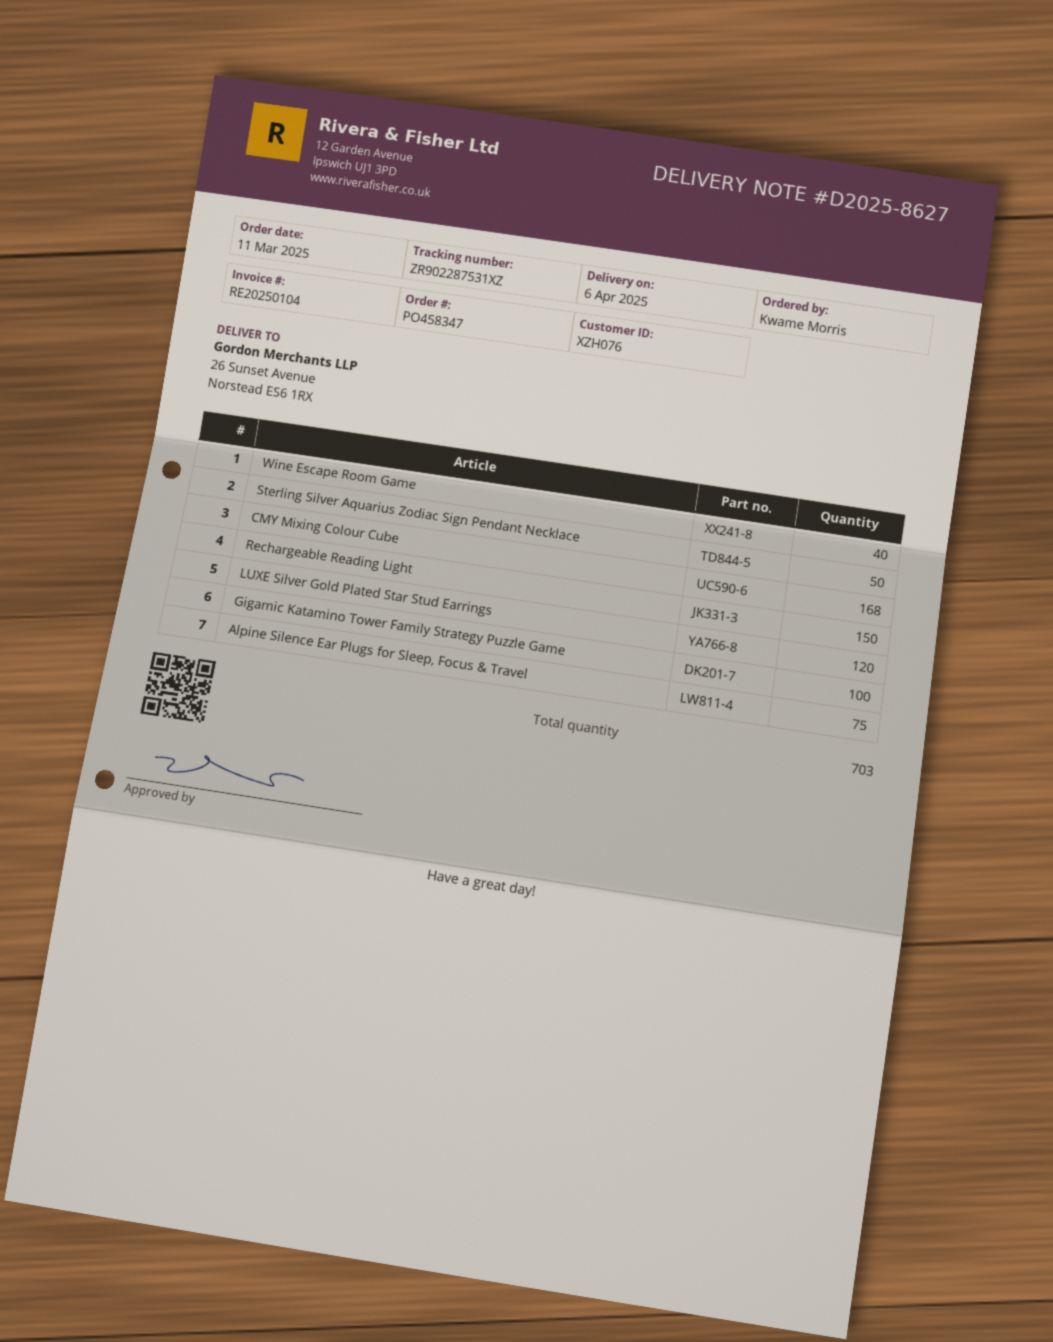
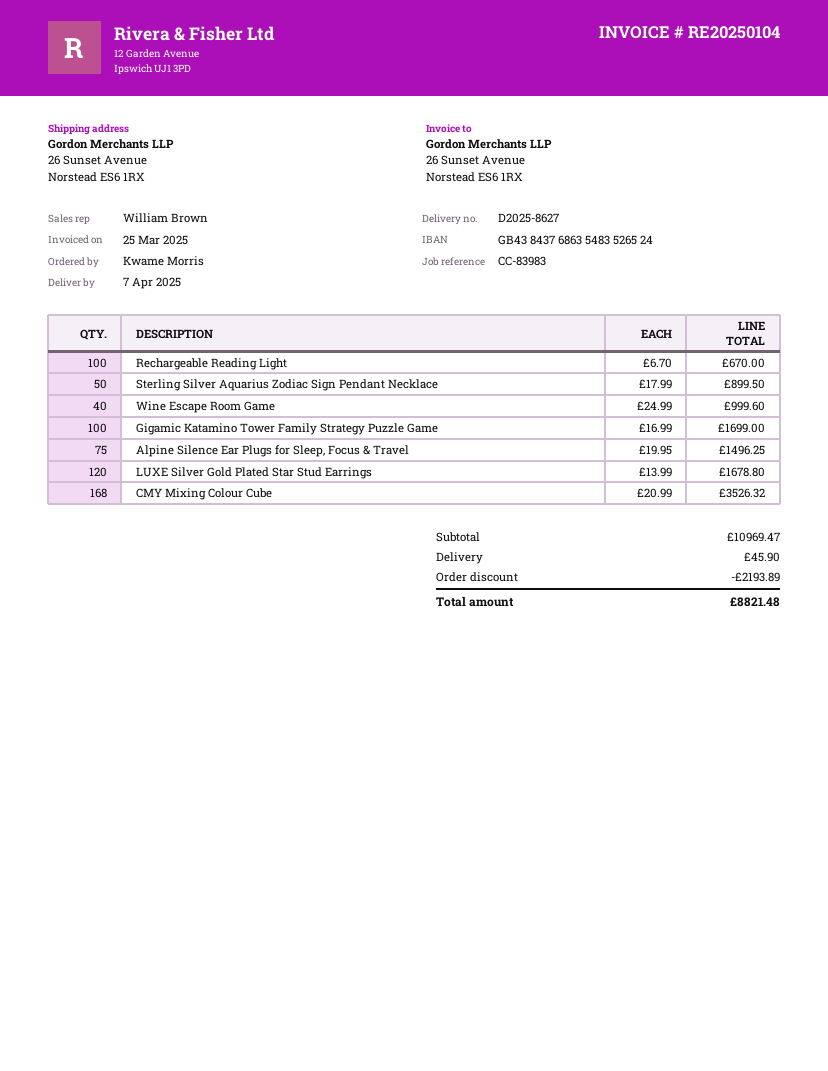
delivery date: 2025-04-06 -> 2025-04-07
Rechargeable Reading Light: 150 -> 100

